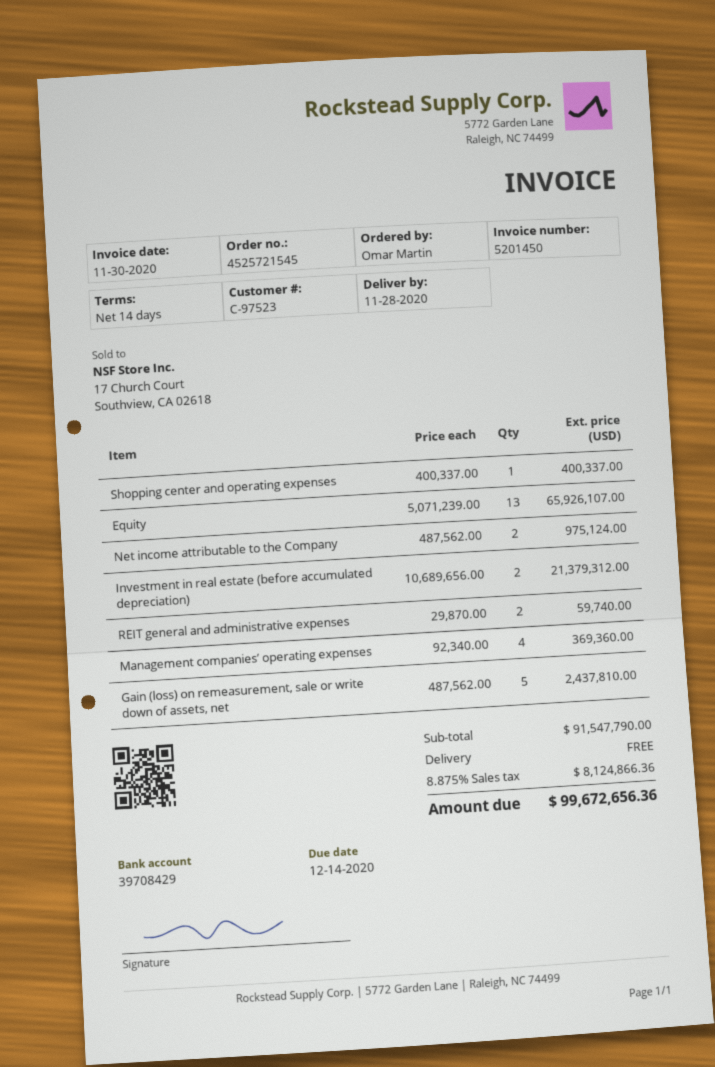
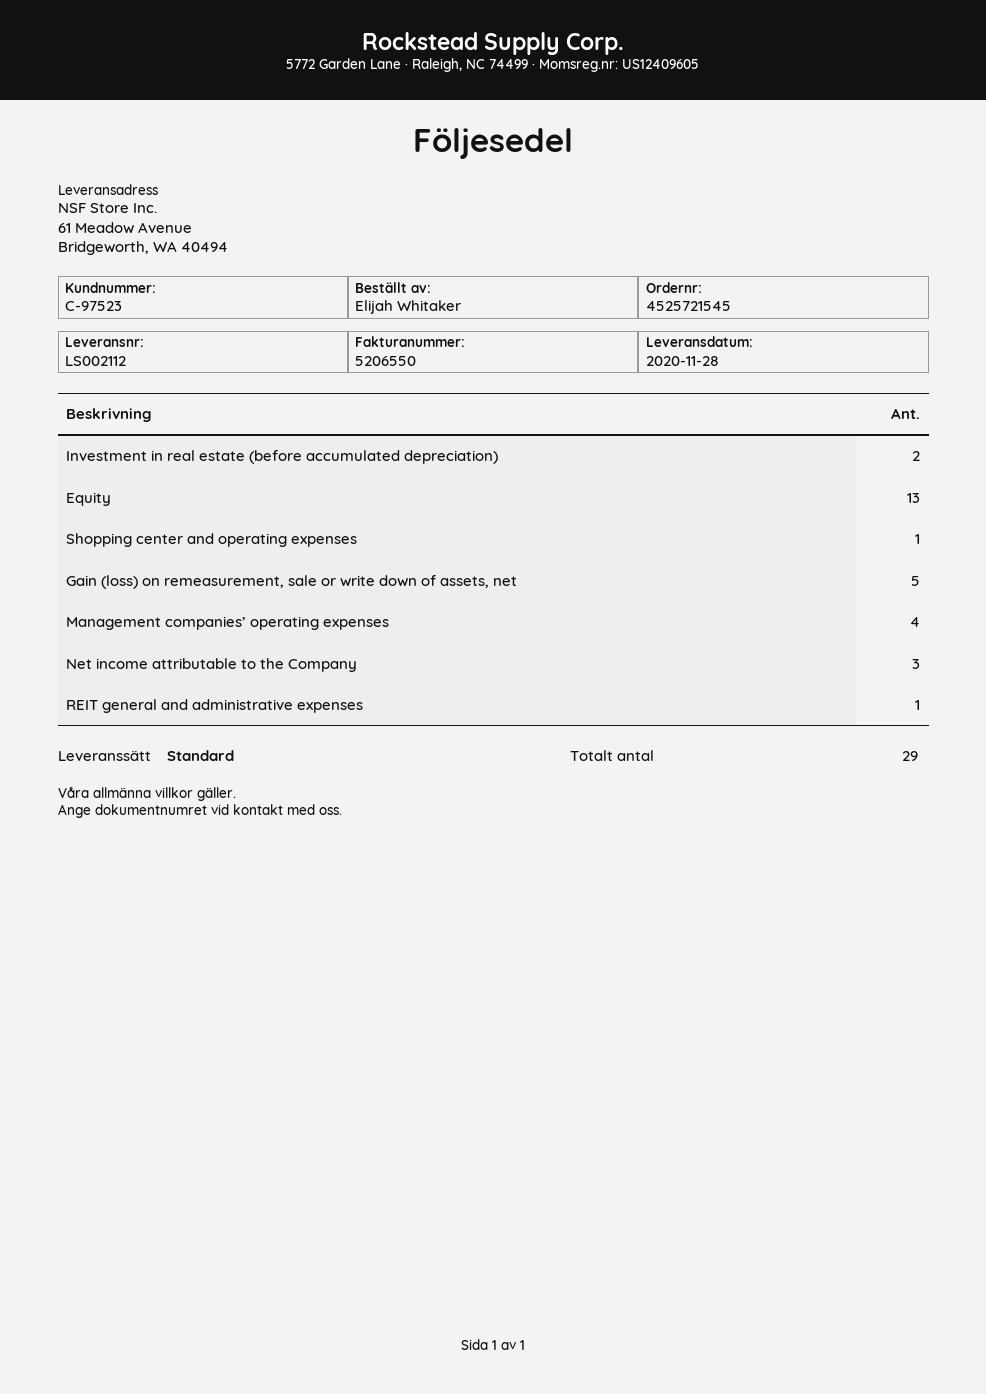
invoice number: 5201450 -> 5206550
ordered by: Omar Martin -> Elijah Whitaker
Net income attributable to the Company: 2 -> 3
REIT general and administrative expenses: 2 -> 1

